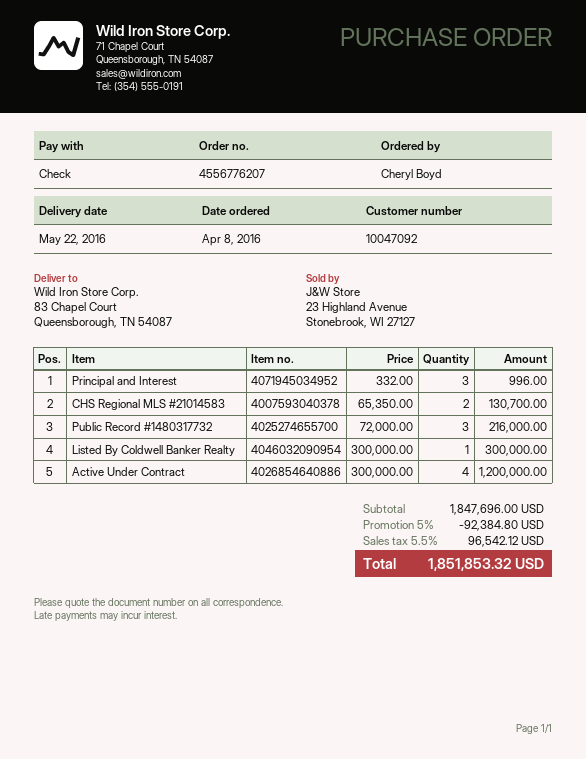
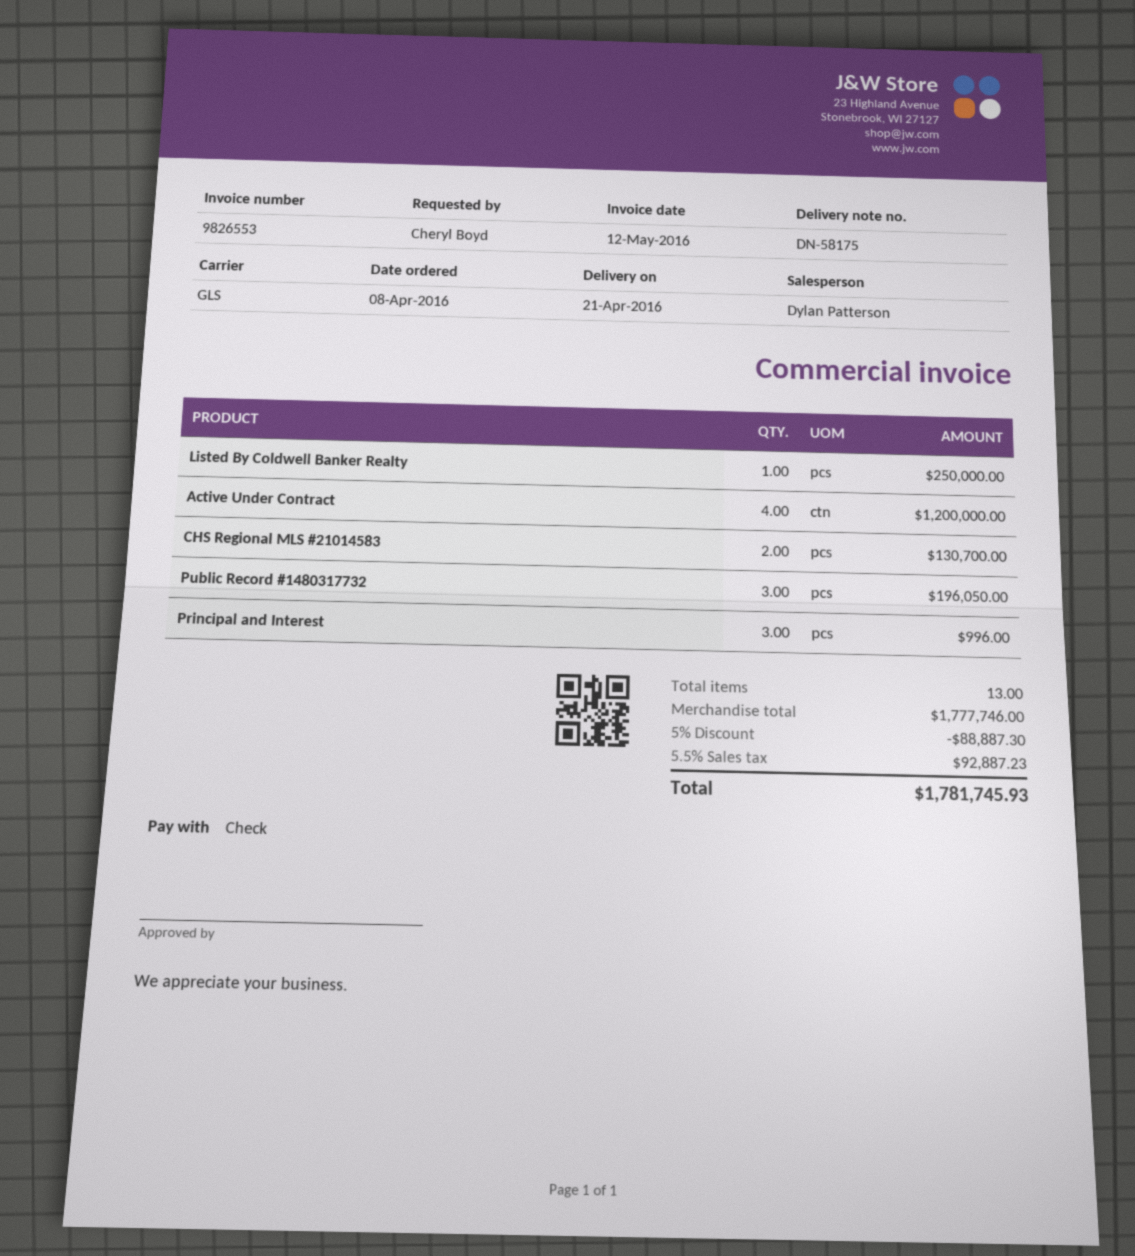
delivery date: 2016-05-22 -> 2016-04-21
Public Record #1480317732: 3 for 216000.00 -> 3 for 196050.00
Listed By Coldwell Banker Realty: 1 for 300000.00 -> 1 for 250000.00
subtotal: 1847696.00 -> 1777746.00
discount: 5% = 92384.80 -> 5% = 88887.30
tax: 5.5% = 96542.12 -> 5.5% = 92887.23
total: 1851853.32 -> 1781745.93

